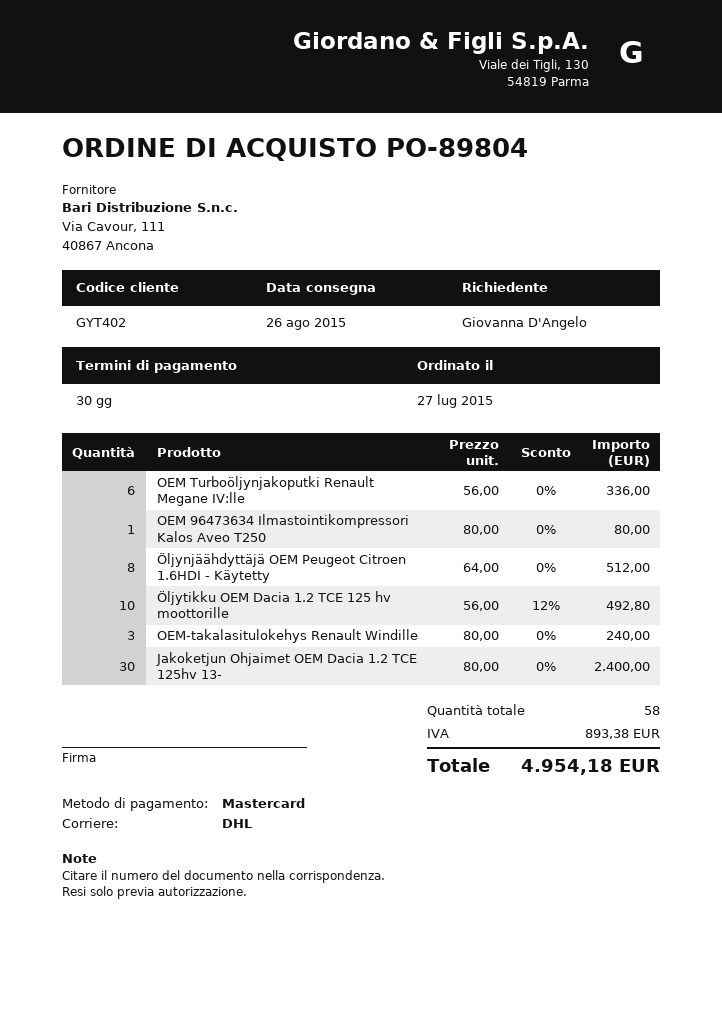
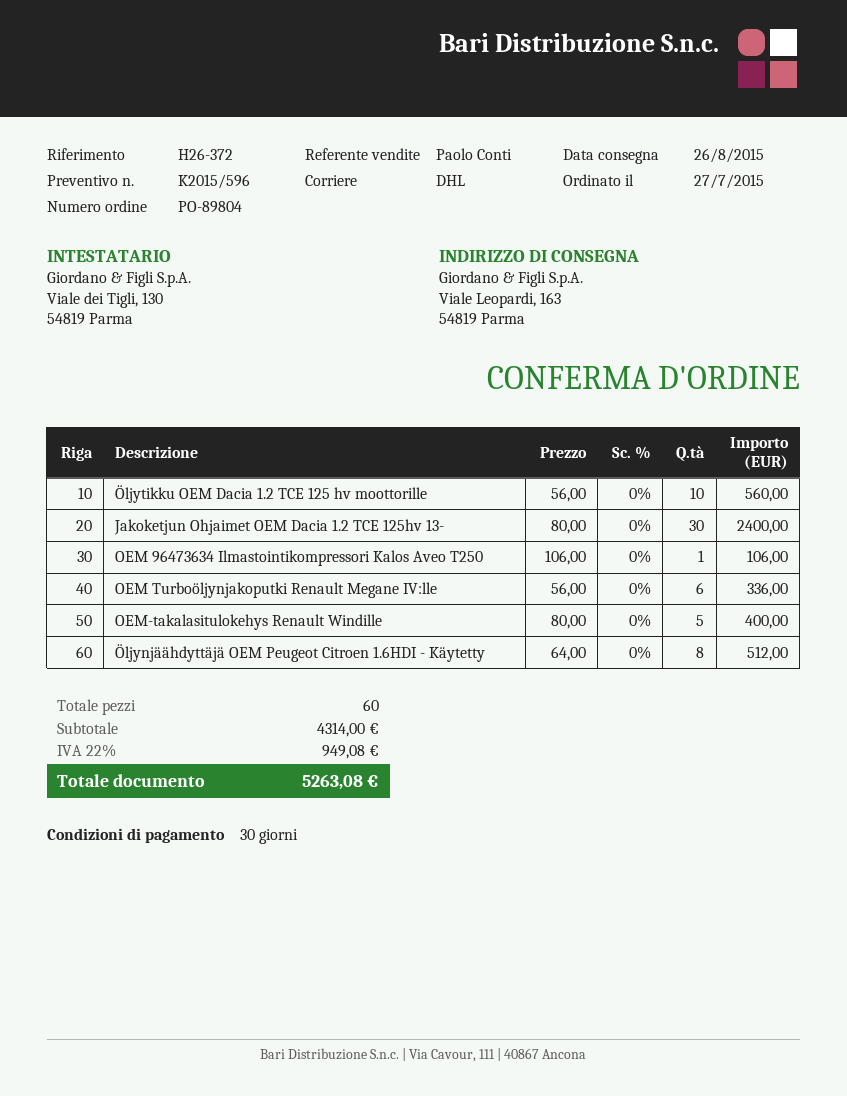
OEM 96473634 Ilmastointikompressori Kalos Aveo T250: 1 x 80.00 = 80.00 -> 1 x 106.00 = 106.00
Öljytikku OEM Dacia 1.2 TCE 125 hv moottorille: 10 x 56.00 - 12% = 492.80 -> 10 x 56.00 = 560.00
OEM-takalasitulokehys Renault Windille: 3 x 80.00 = 240.00 -> 5 x 80.00 = 400.00
total quantity: 58 -> 60
tax: 893.38 -> 949.08
total: 4954.18 -> 5263.08

